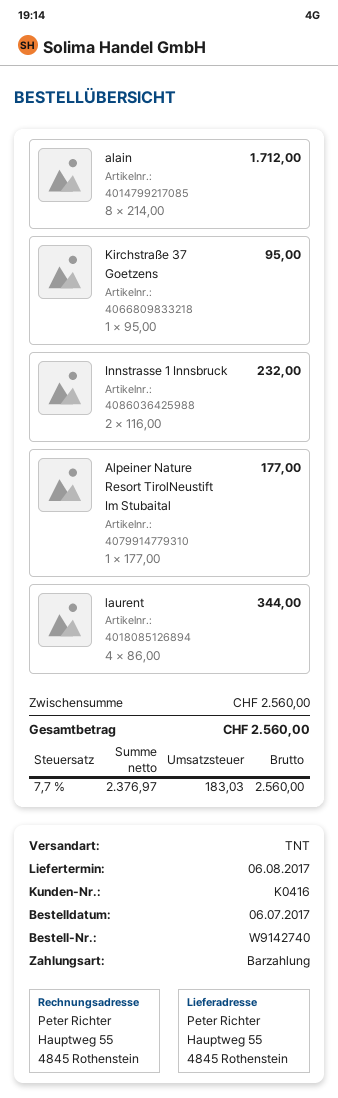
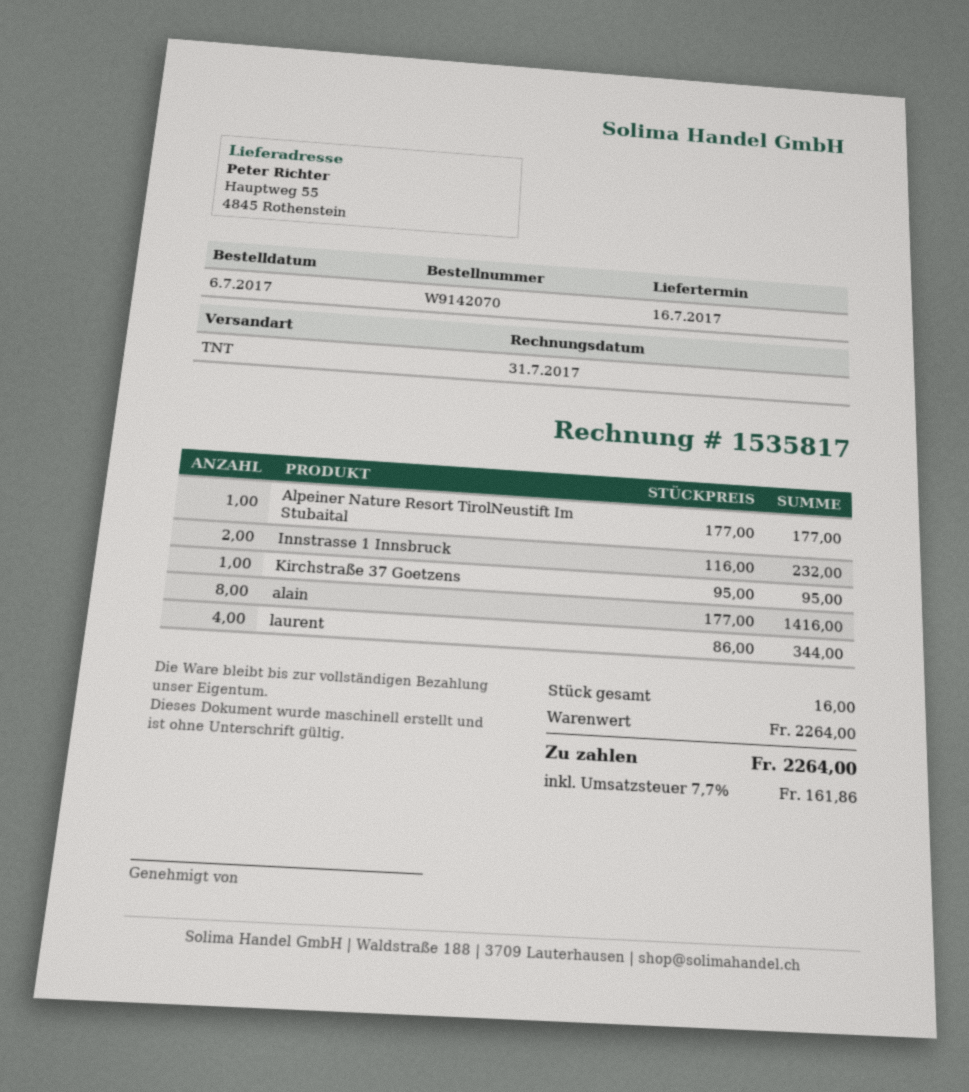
order number: W9142740 -> W9142070
delivery date: 2017-08-06 -> 2017-07-16
alain: 8 x 214.00 = 1712.00 -> 8 x 177.00 = 1416.00
subtotal: 2560.00 -> 2264.00
tax: 7.7% = 183.03 -> 7.7% = 161.86
total: 2560.00 -> 2264.00

